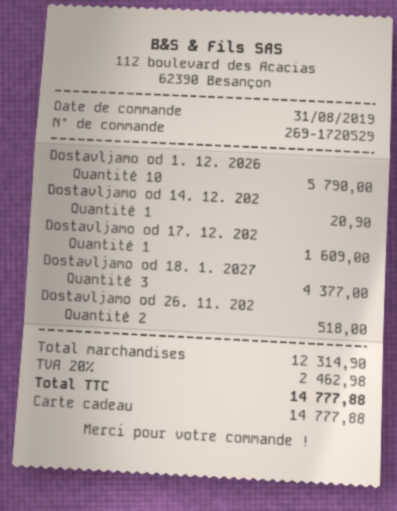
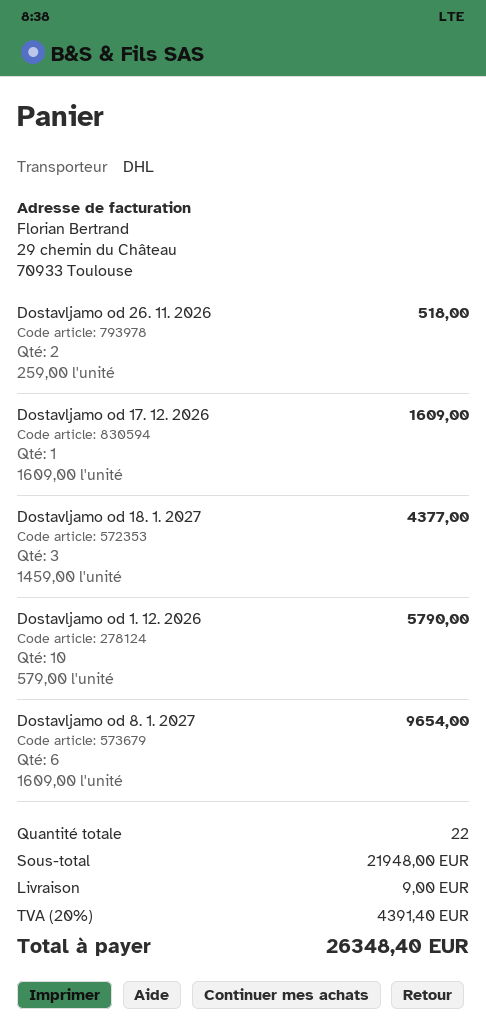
Dostavljamo od 14. 12. 202: 1 for 20.90 -> none
Dostavljamo od 8. 1. 2027: none -> 6 for 9654.00
subtotal: 12314.90 -> 21948.00
shipping: none -> 9.00
tax: 20% = 2462.98 -> 20% = 4391.40
total: 14777.88 -> 26348.40

